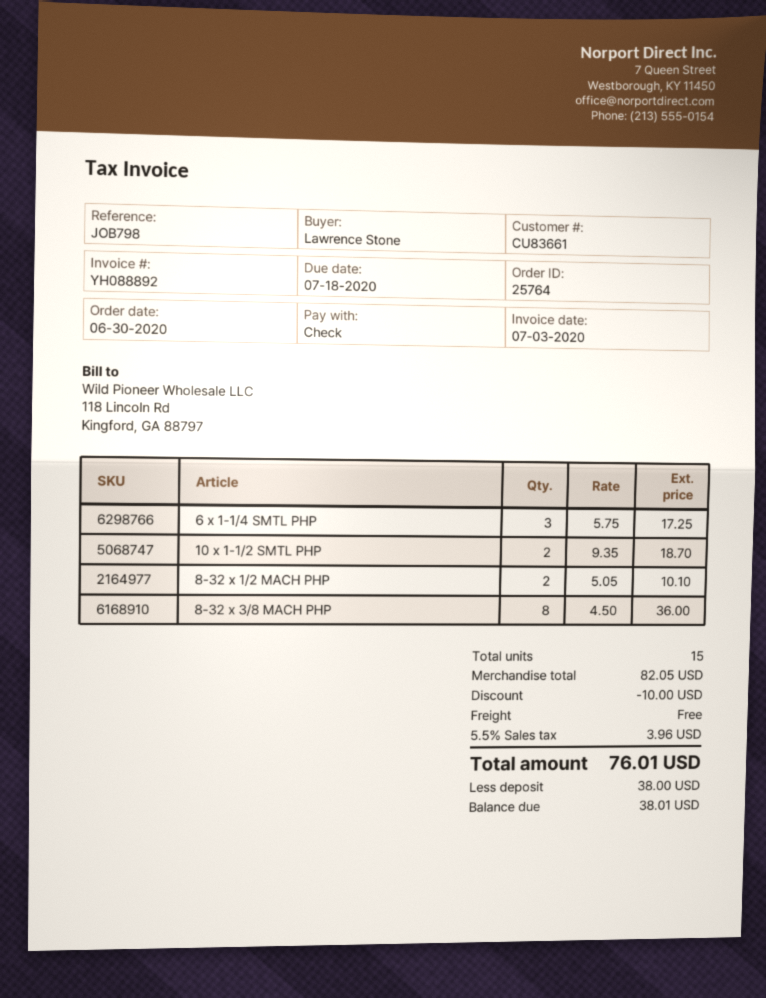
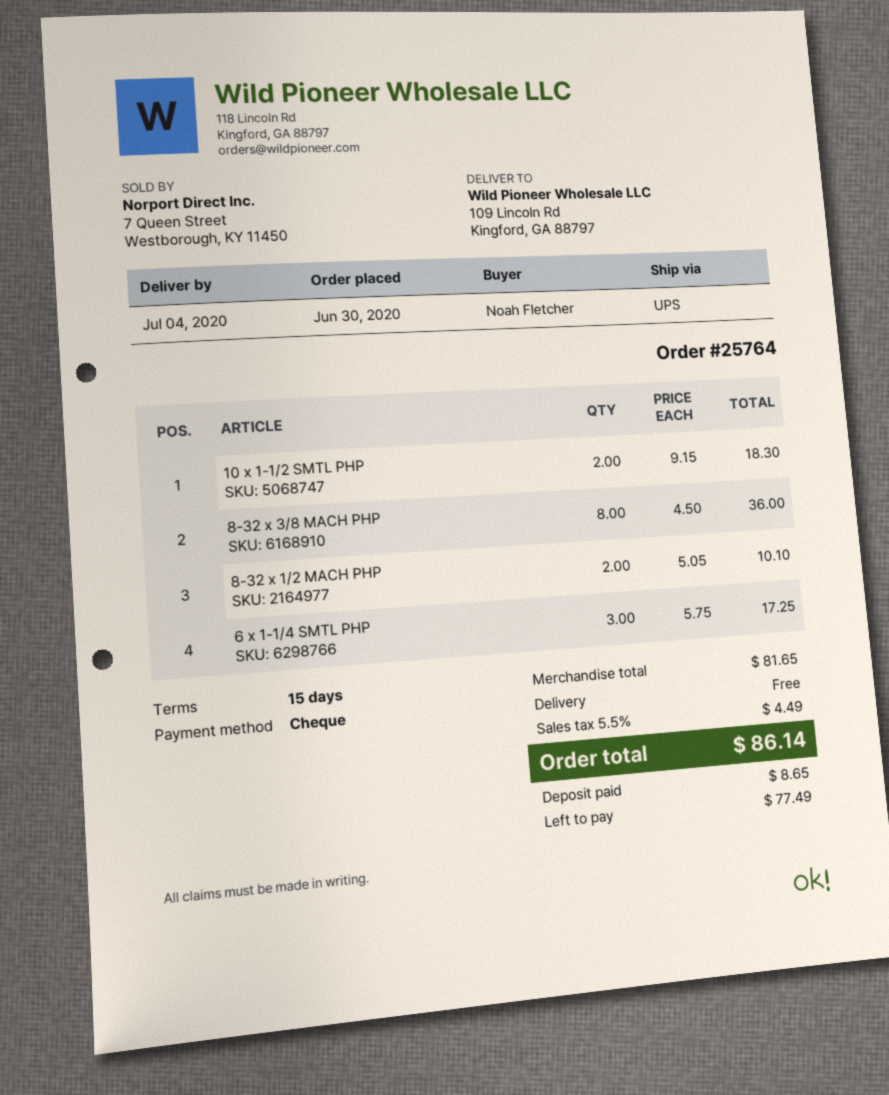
ordered by: Lawrence Stone -> Noah Fletcher
10 x 1-1/2 SMTL PHP: 2 x 9.35 = 18.70 -> 2 x 9.15 = 18.30
subtotal: 82.05 -> 81.65
discount: 10.00 -> none
tax: 5.5% = 3.96 -> 5.5% = 4.49
total: 76.01 -> 86.14
deposit: 38.00 -> 8.65
balance: 38.01 -> 77.49

